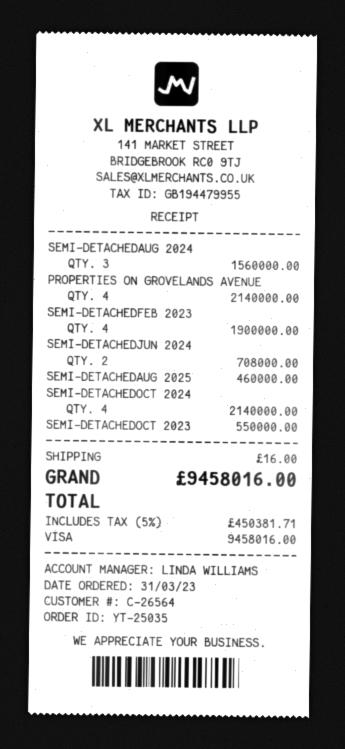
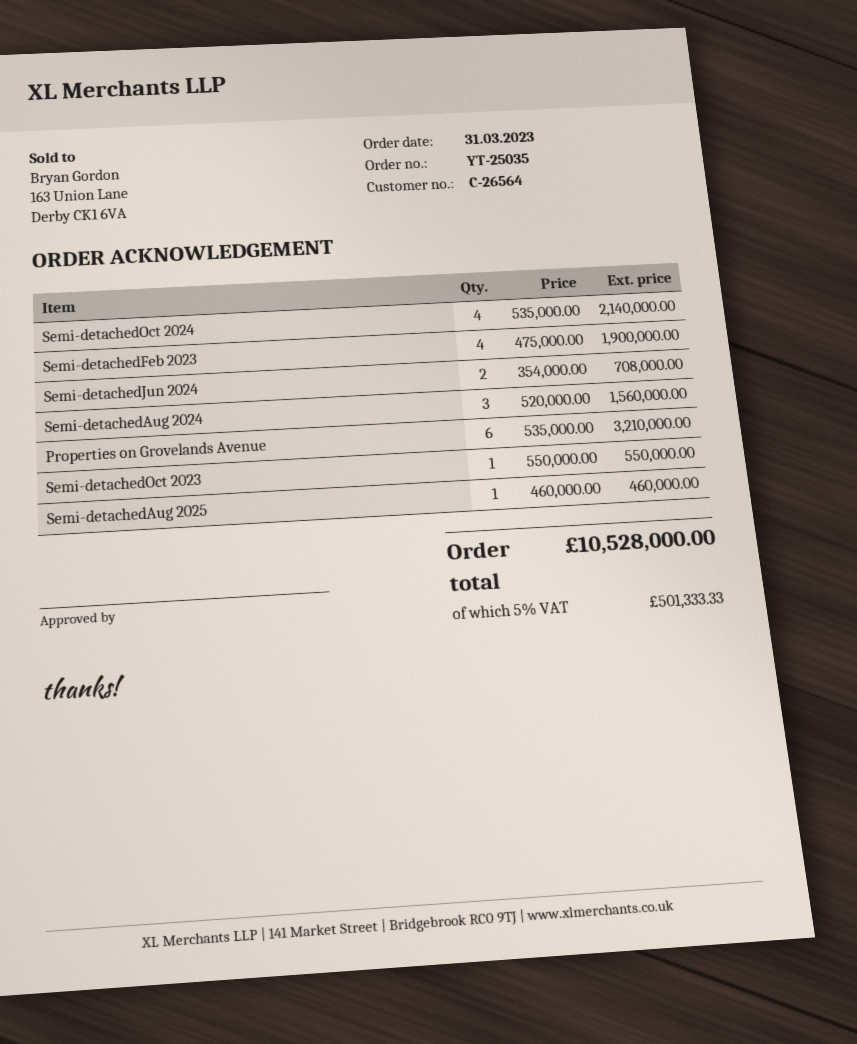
PROPERTIES ON GROVELANDS AVENUE: 4 for 2140000.00 -> 6 for 3210000.00
shipping: 16.00 -> none
tax: 5% = 450381.71 -> 5% = 501333.33
total: 9458016.00 -> 10528000.00

